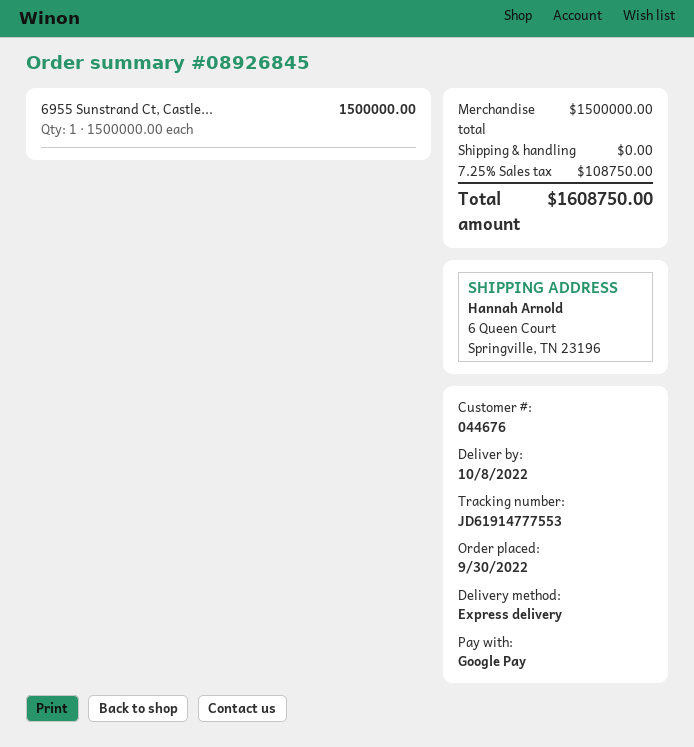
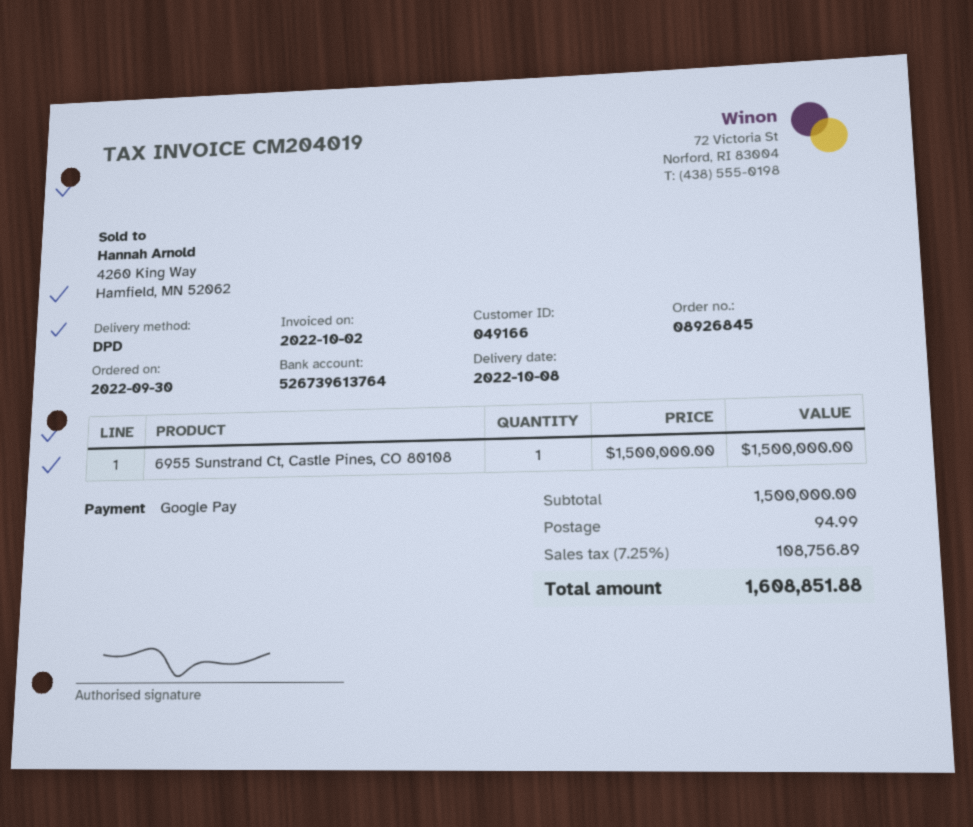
customer number: 044676 -> 049166
shipping method: express -> DPD
shipping: 0.00 -> 94.99
tax: 7.25% = 108750.00 -> 7.25% = 108756.89
total: 1608750.00 -> 1608851.88

